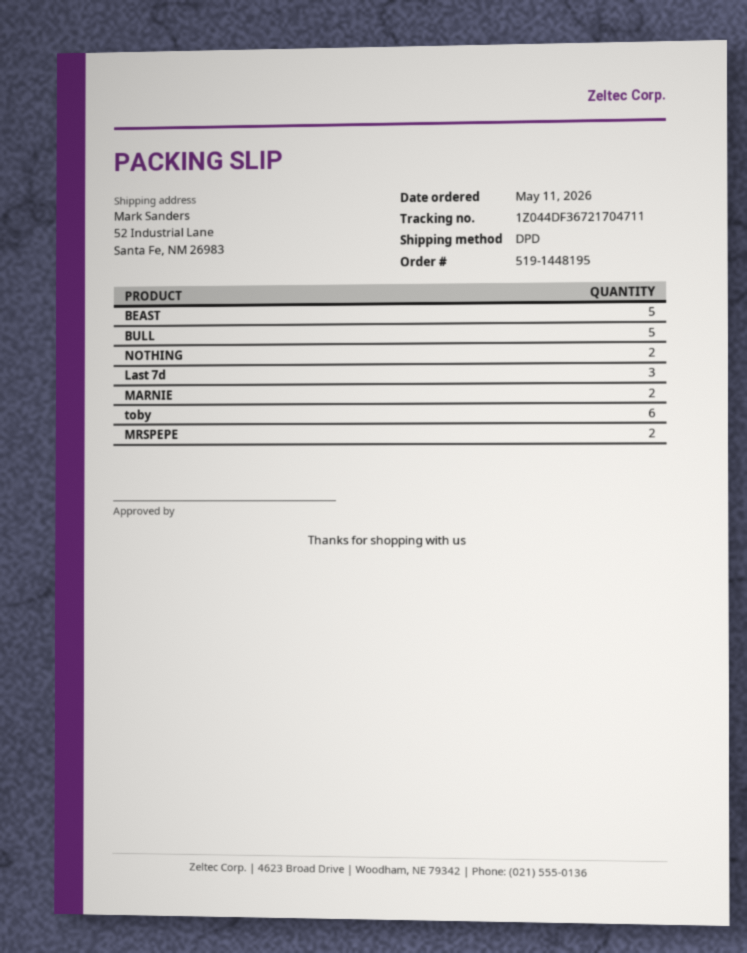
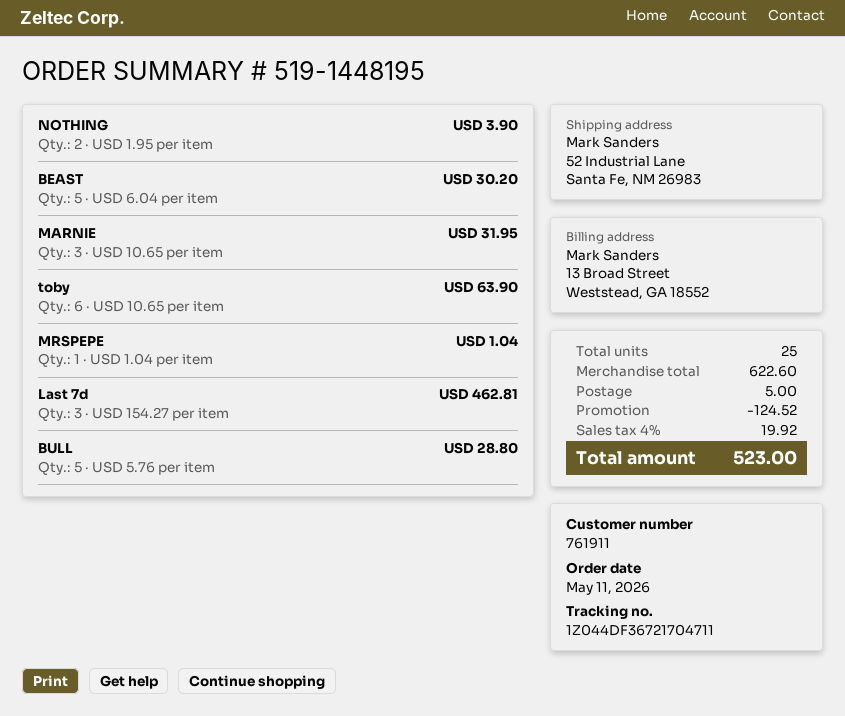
MARNIE: 2 -> 3
MRSPEPE: 2 -> 1

